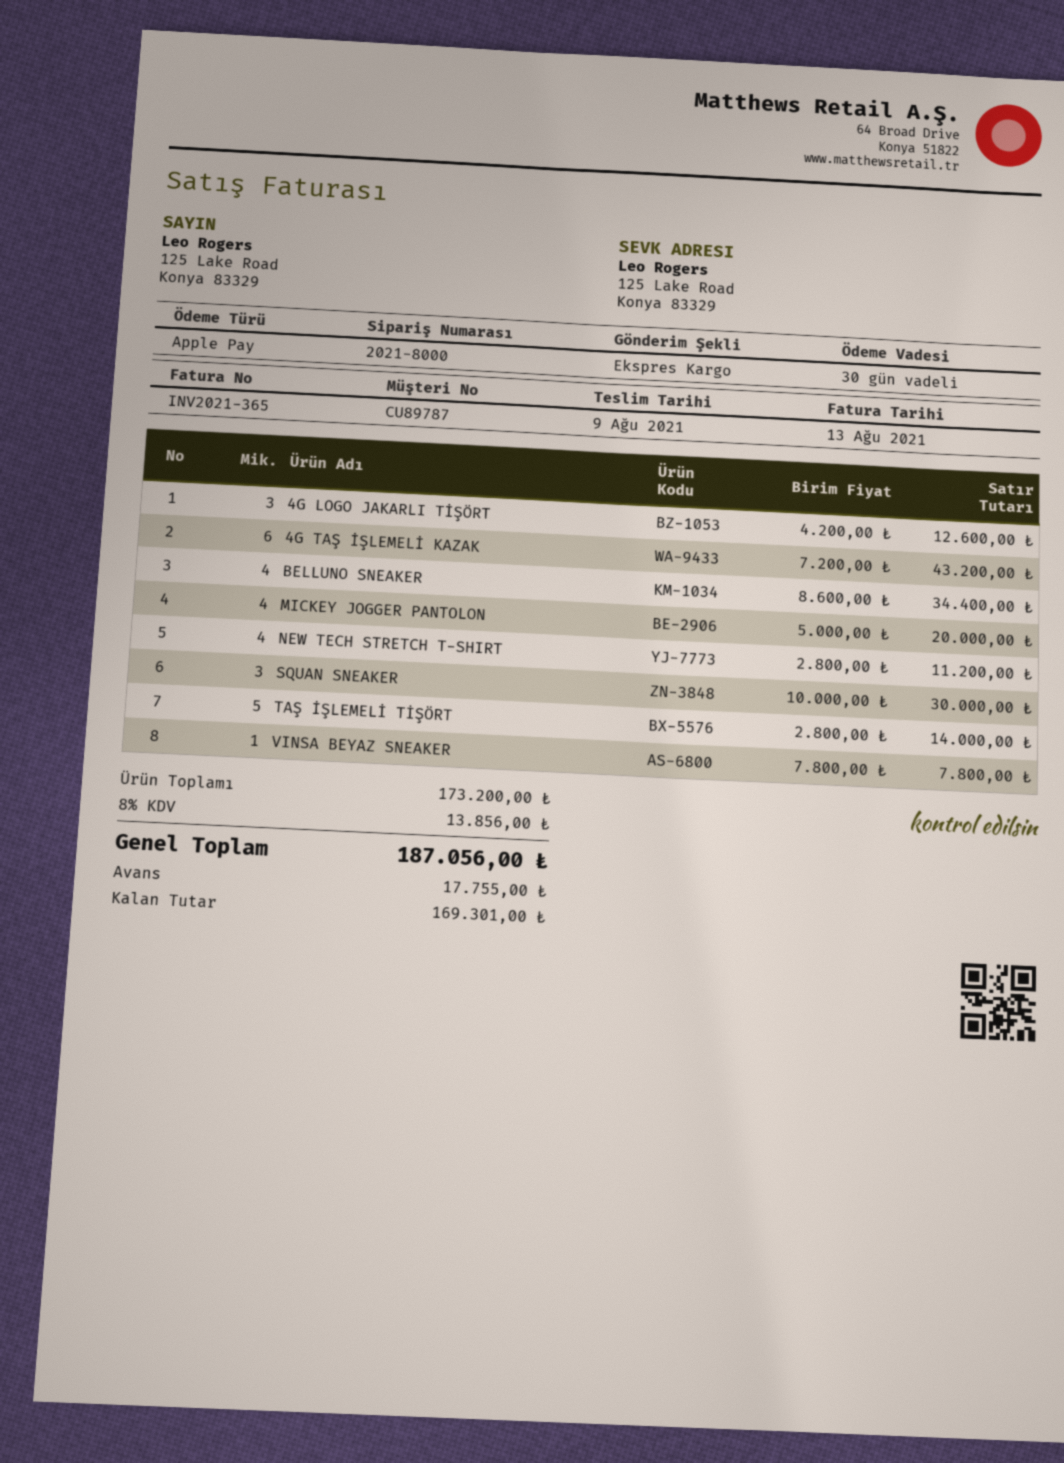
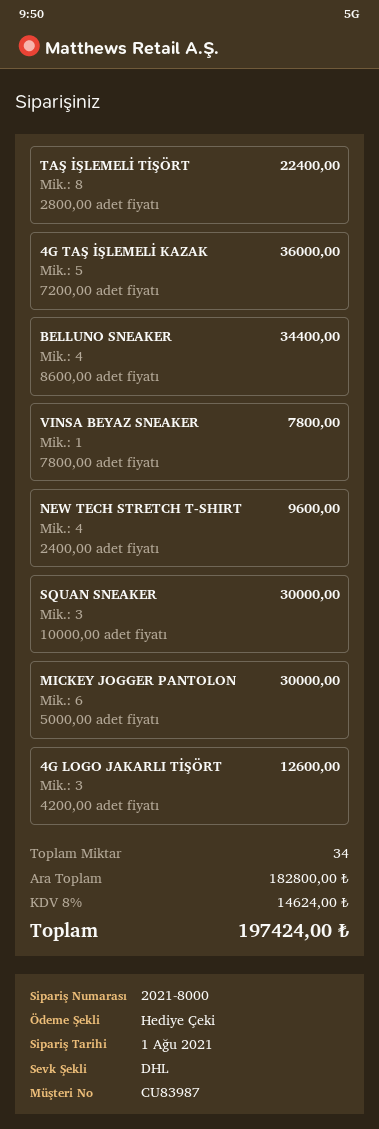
customer number: CU89787 -> CU83987
payment method: Apple Pay -> gift card
shipping method: express -> DHL
4G TAŞ İŞLEMELİ KAZAK: 6 x 7200.00 = 43200.00 -> 5 x 7200.00 = 36000.00
MICKEY JOGGER PANTOLON: 4 x 5000.00 = 20000.00 -> 6 x 5000.00 = 30000.00
NEW TECH STRETCH T-SHIRT: 4 x 2800.00 = 11200.00 -> 4 x 2400.00 = 9600.00
TAŞ İŞLEMELİ TİŞÖRT: 5 x 2800.00 = 14000.00 -> 8 x 2800.00 = 22400.00
subtotal: 173200.00 -> 182800.00
tax: 8% = 13856.00 -> 8% = 14624.00
total: 187056.00 -> 197424.00

